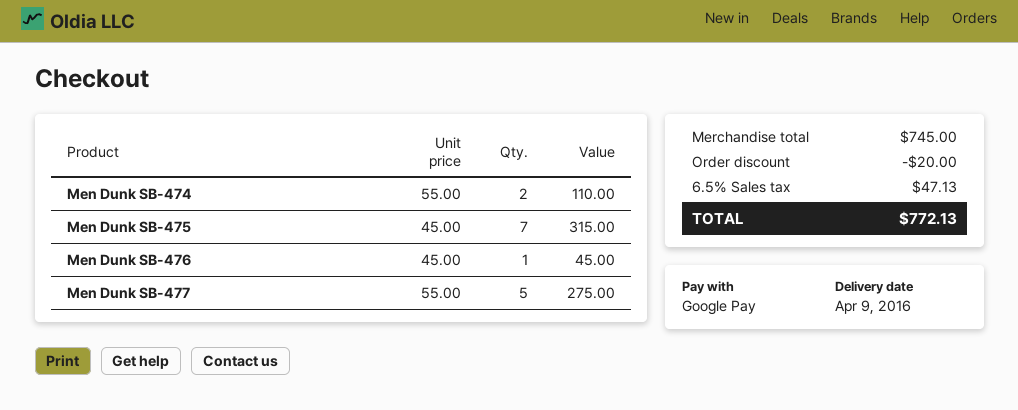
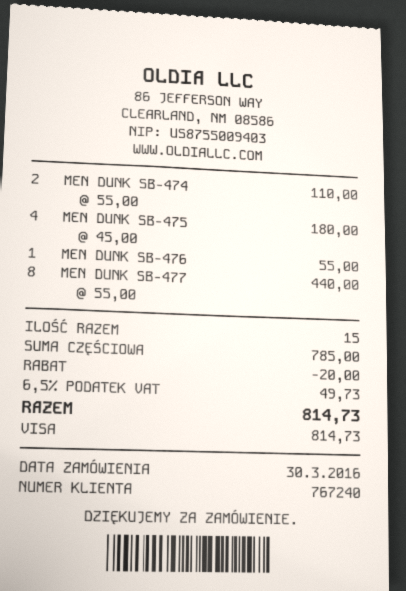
payment method: Google Pay -> Visa
Men Dunk SB-475: 7 x 45.00 = 315.00 -> 4 x 45.00 = 180.00
Men Dunk SB-476: 1 x 45.00 = 45.00 -> 1 x 55.00 = 55.00
Men Dunk SB-477: 5 x 55.00 = 275.00 -> 8 x 55.00 = 440.00
subtotal: 745.00 -> 785.00
tax: 6.5% = 47.13 -> 6.5% = 49.73
total: 772.13 -> 814.73

